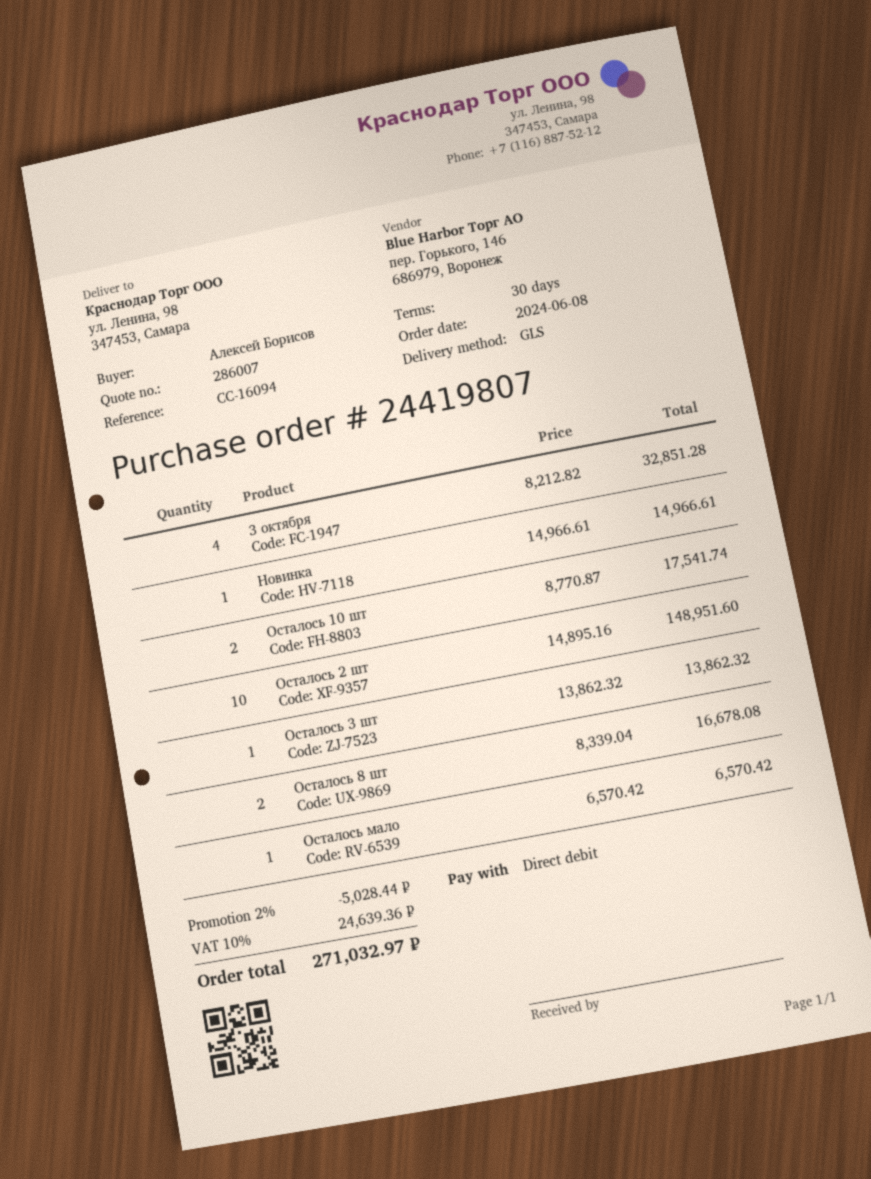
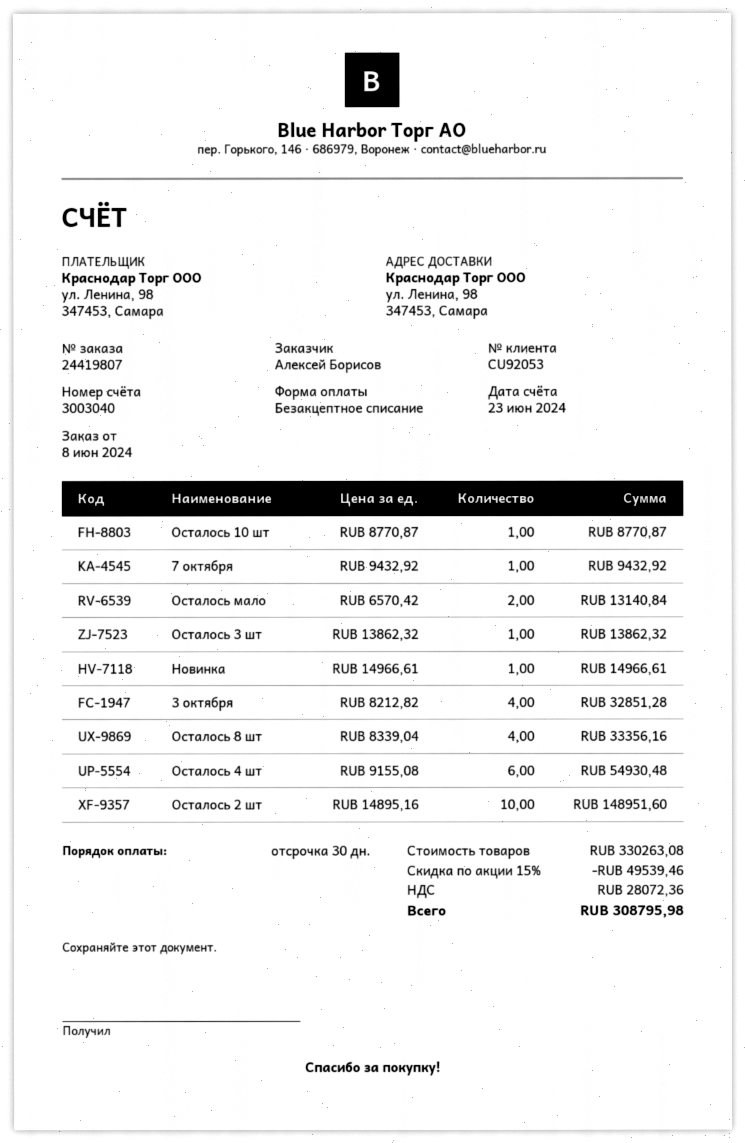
Осталось 10 шт: 2 x 8770.87 = 17541.74 -> 1 x 8770.87 = 8770.87
Осталось 8 шт: 2 x 8339.04 = 16678.08 -> 4 x 8339.04 = 33356.16
Осталось мало: 1 x 6570.42 = 6570.42 -> 2 x 6570.42 = 13140.84
7 октября: none -> 1 x 9432.92 = 9432.92
Осталось 4 шт: none -> 6 x 9155.08 = 54930.48
discount: 2% = 5028.44 -> 15% = 49539.46
tax: 24639.36 -> 28072.36
total: 271032.97 -> 308795.98

